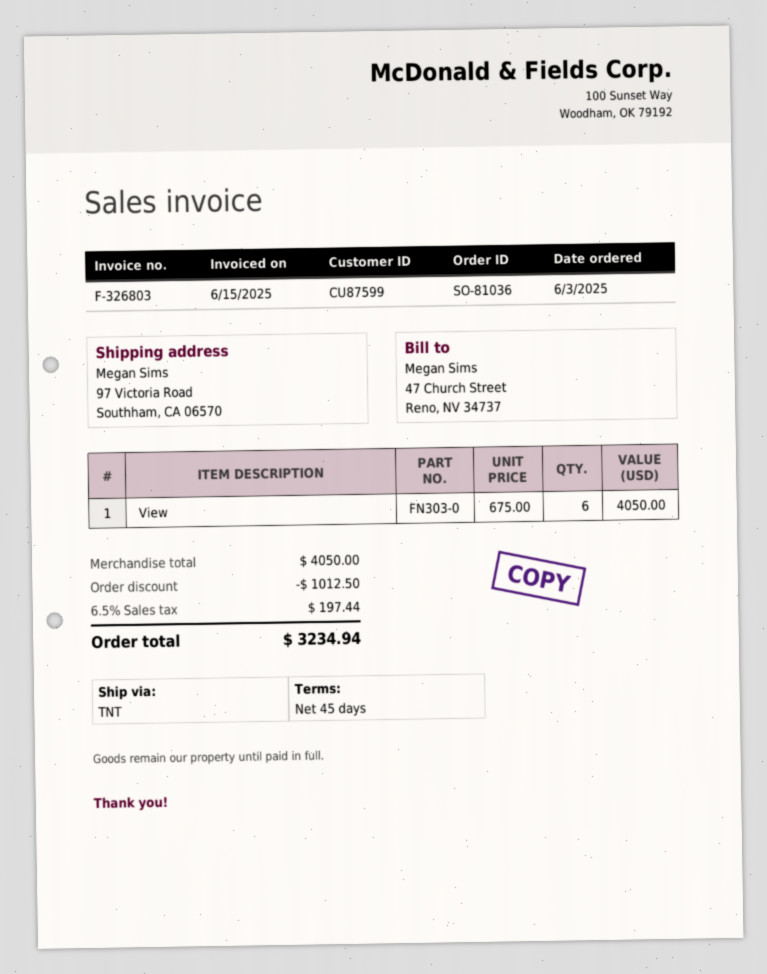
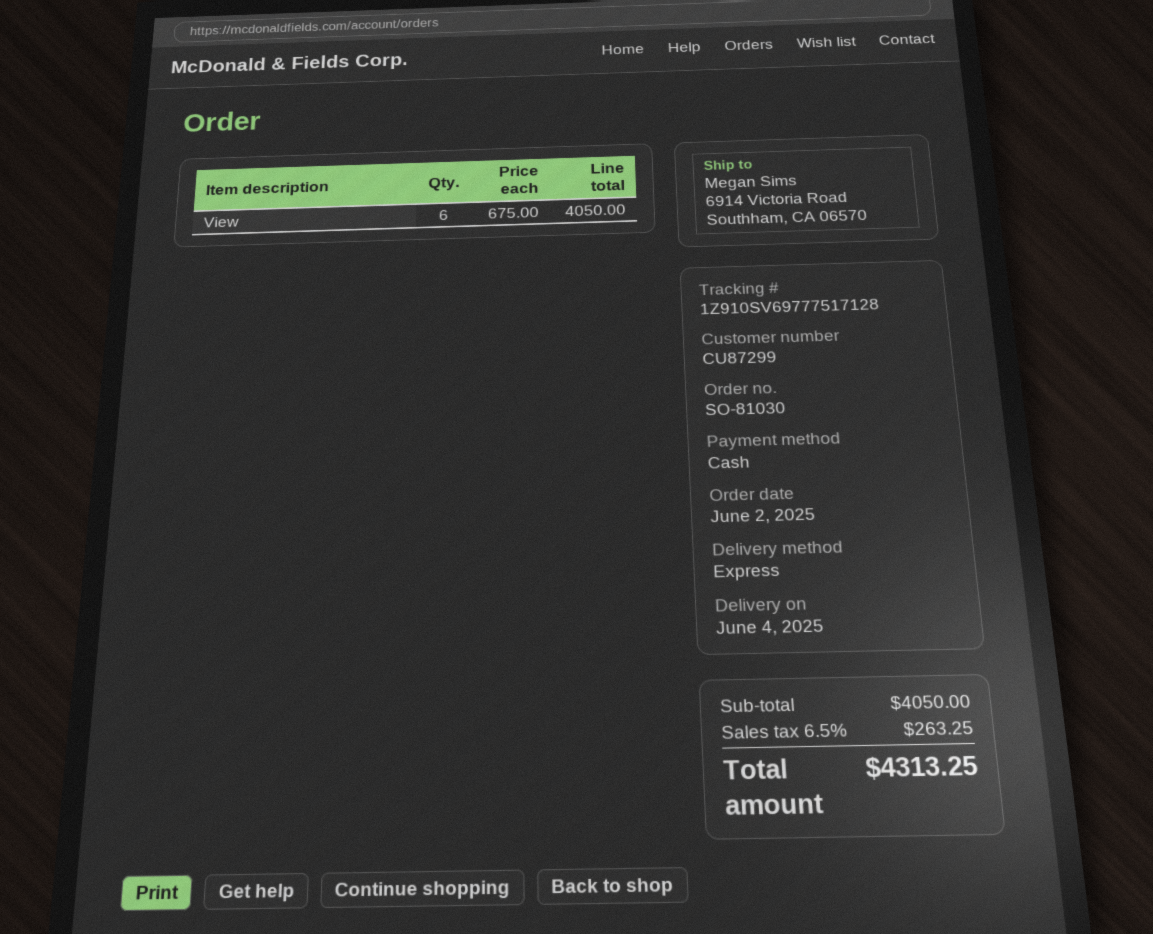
order number: SO-81036 -> SO-81030
order date: 2025-06-03 -> 2025-06-02
customer number: CU87599 -> CU87299
shipping method: TNT -> express
ship to: 97 Victoria Road, Southham, CA 06570 -> 6914 Victoria Road, Southham, CA 06570
discount: 1012.50 -> none
tax: 6.5% = 197.44 -> 6.5% = 263.25
total: 3234.94 -> 4313.25

